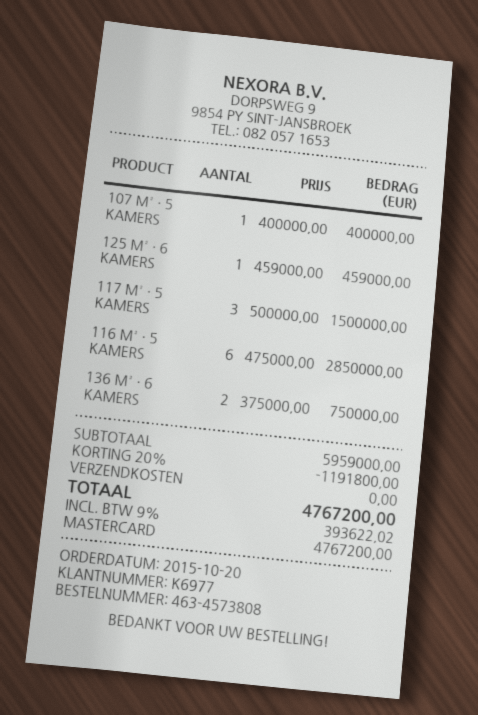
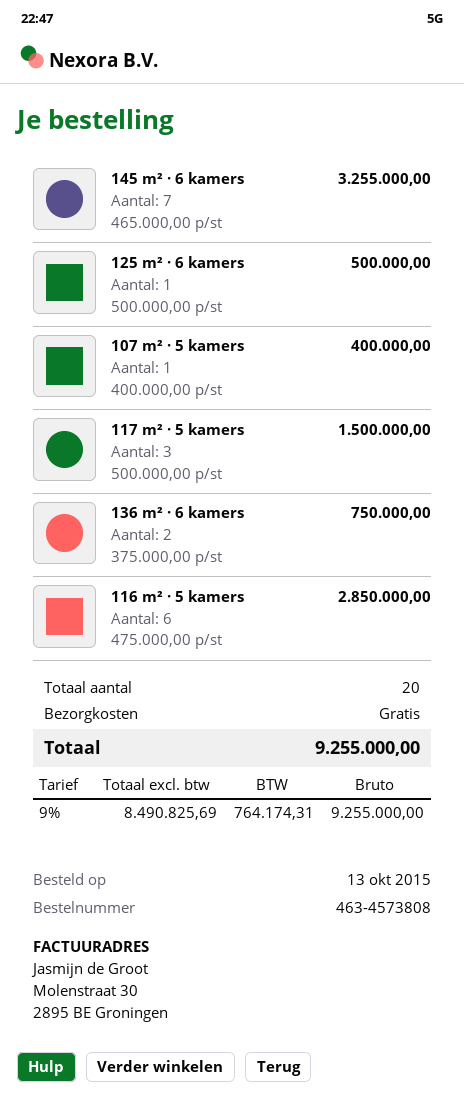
order date: 2015-10-20 -> 2015-10-13
125 M² · 6 KAMERS: 1 x 459000.00 = 459000.00 -> 1 x 500000.00 = 500000.00
145 m² · 6 kamers: none -> 7 x 465000.00 = 3255000.00
discount: 20% = 1191800.00 -> none
tax: 9% = 393622.02 -> 9% = 764174.31
total: 4767200.00 -> 9255000.00

